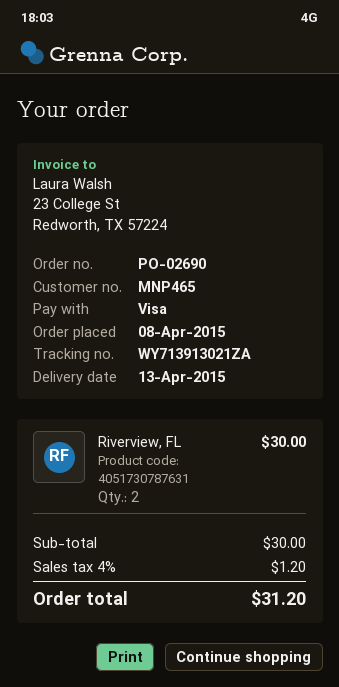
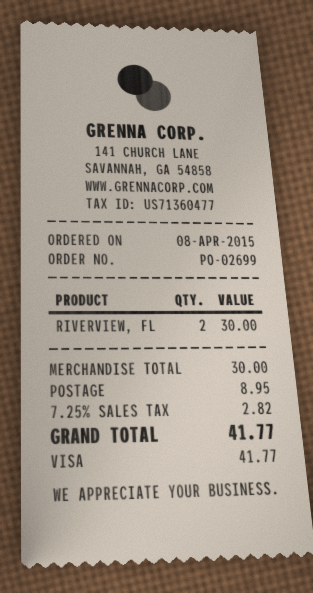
order number: PO-02690 -> PO-02699
shipping: none -> 8.95
tax: 4% = 1.20 -> 7.25% = 2.82
total: 31.20 -> 41.77

